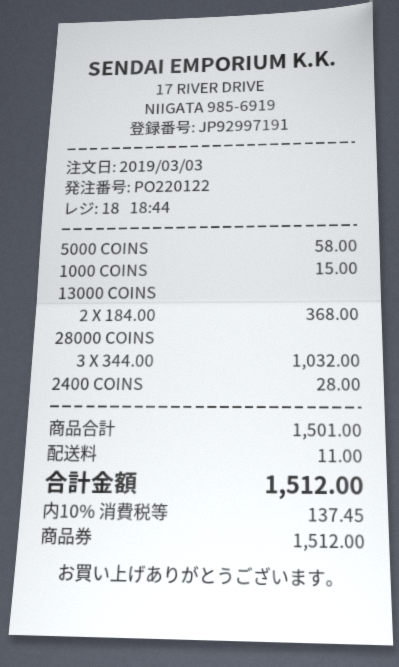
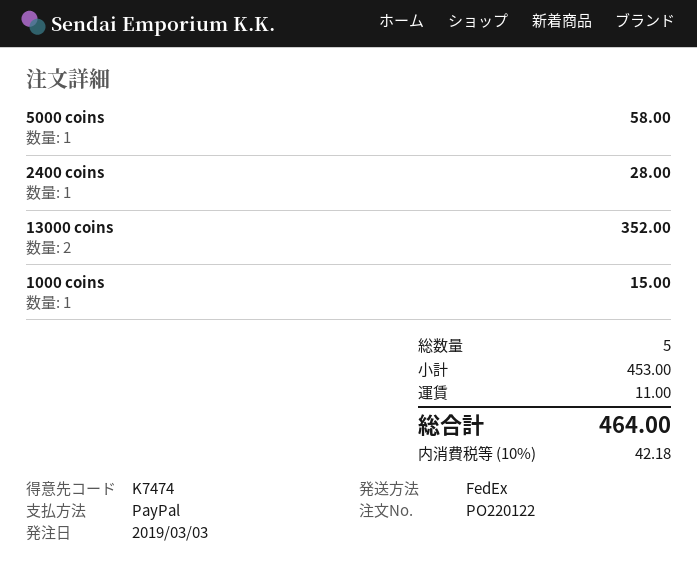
payment method: gift card -> PayPal
13000 COINS: 2 for 368.00 -> 2 for 352.00
28000 COINS: 3 for 1032.00 -> none
subtotal: 1501.00 -> 453.00
tax: 10% = 137.45 -> 10% = 42.18
total: 1512.00 -> 464.00

